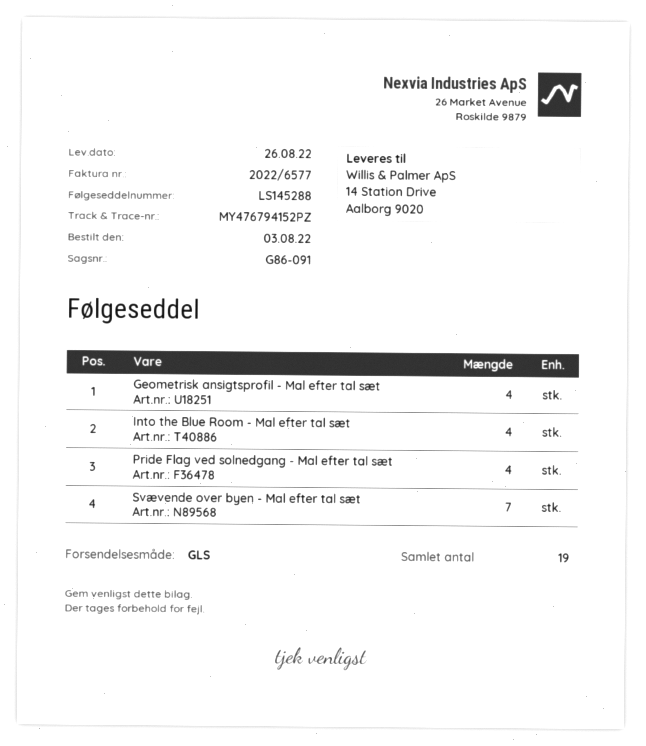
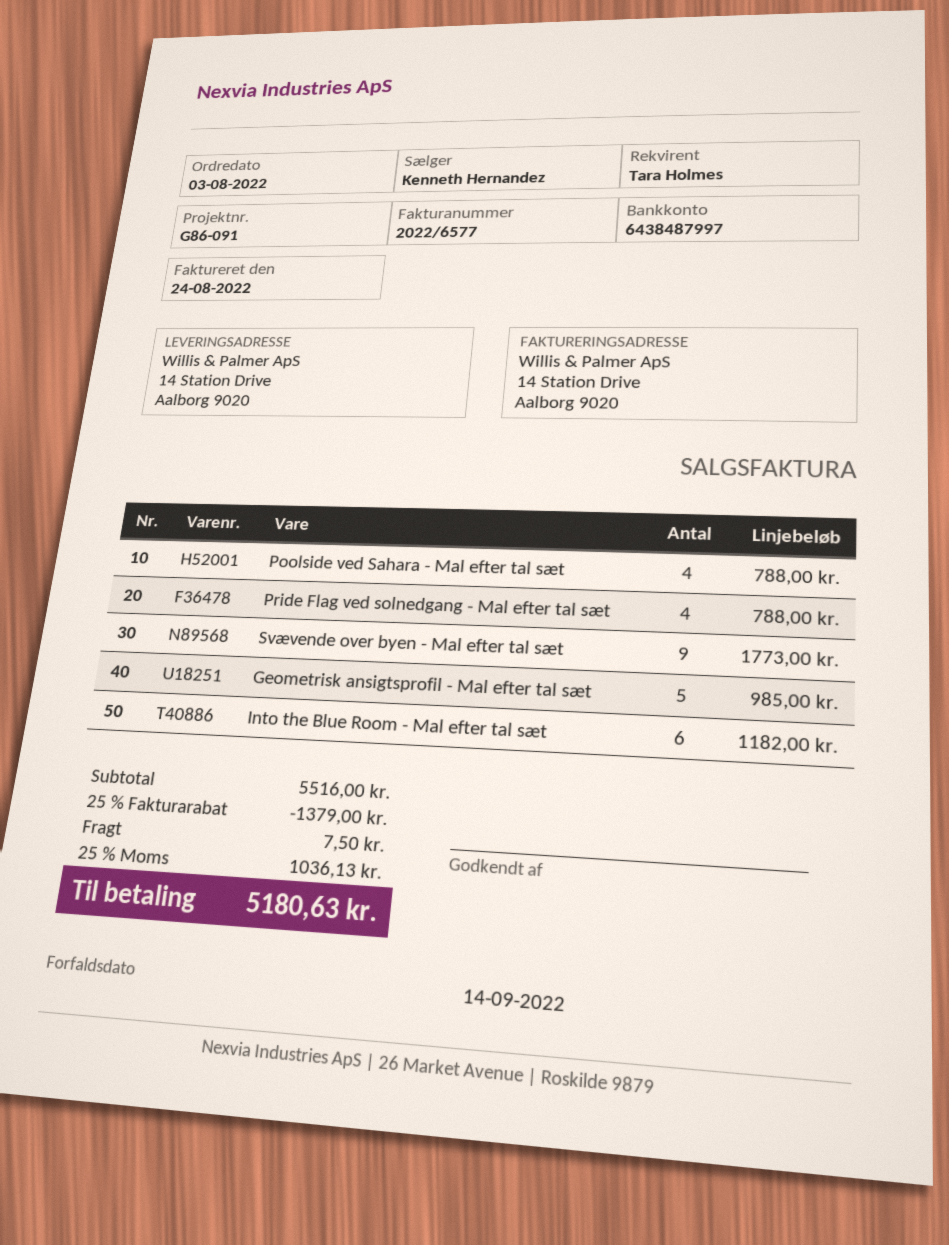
Geometrisk ansigtsprofil - Mal efter tal sæt: 4 -> 5
Into the Blue Room - Mal efter tal sæt: 4 -> 6
Svævende over byen - Mal efter tal sæt: 7 -> 9
Poolside ved Sahara - Mal efter tal sæt: none -> 4

